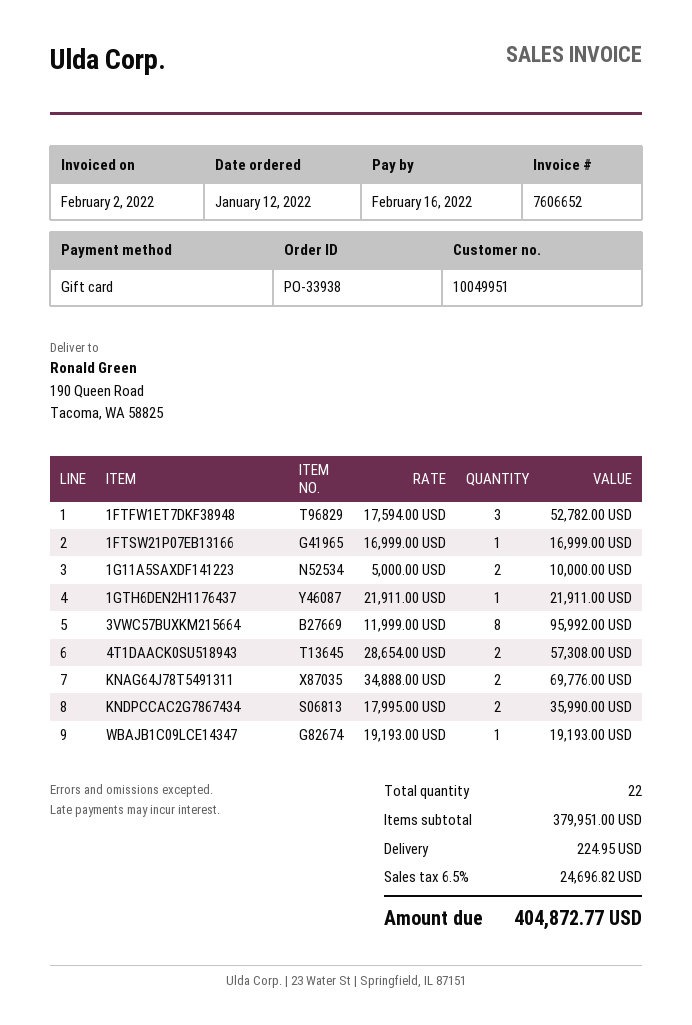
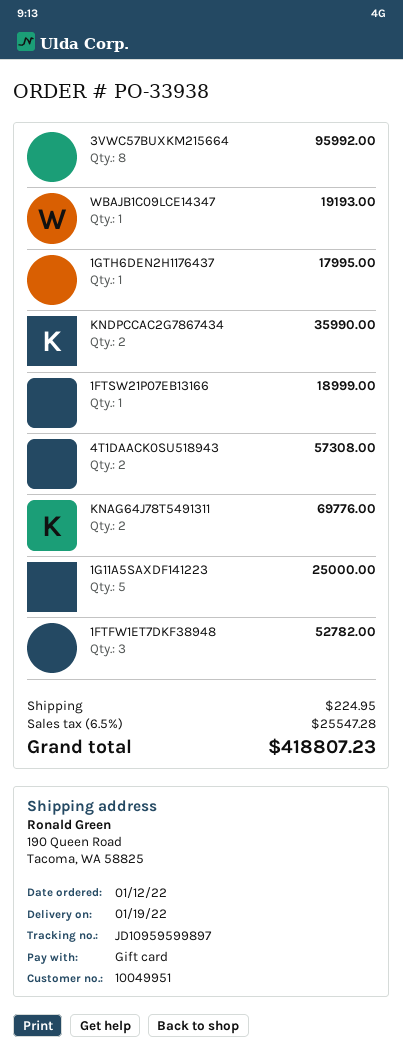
1FTSW21P07EB13166: 1 for 16999.00 -> 1 for 18999.00
1G11A5SAXDF141223: 2 for 10000.00 -> 5 for 25000.00
1GTH6DEN2H1176437: 1 for 21911.00 -> 1 for 17995.00
tax: 6.5% = 24696.82 -> 6.5% = 25547.28
total: 404872.77 -> 418807.23

